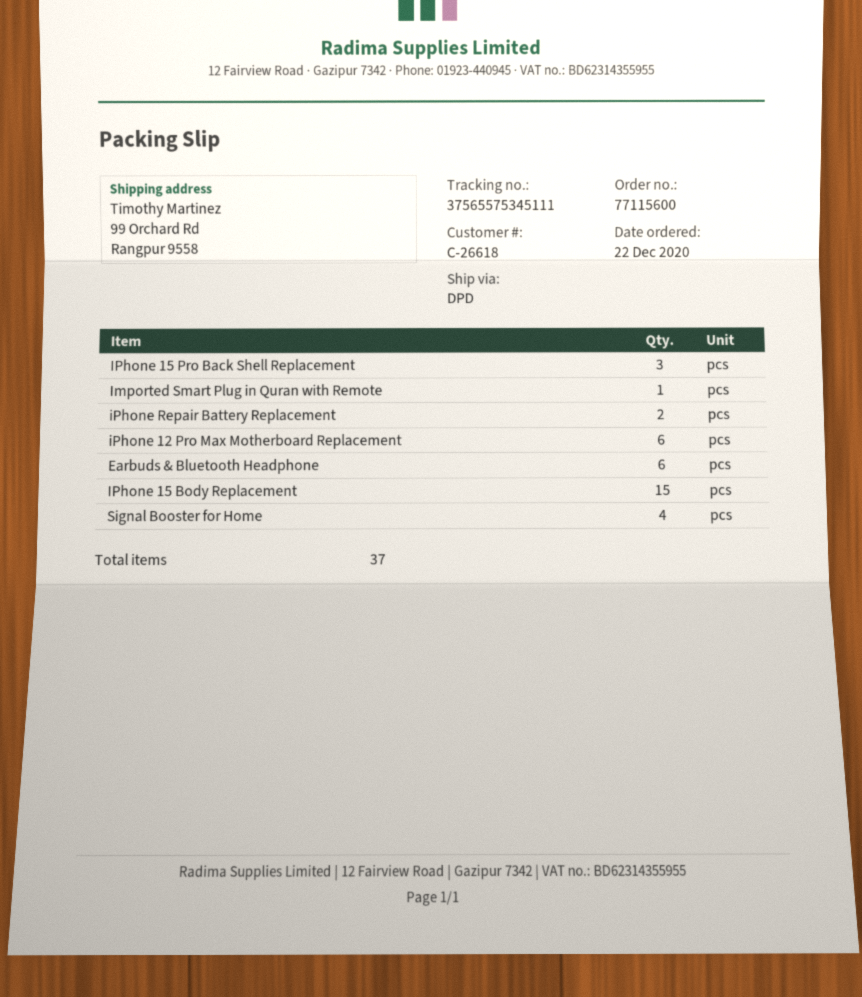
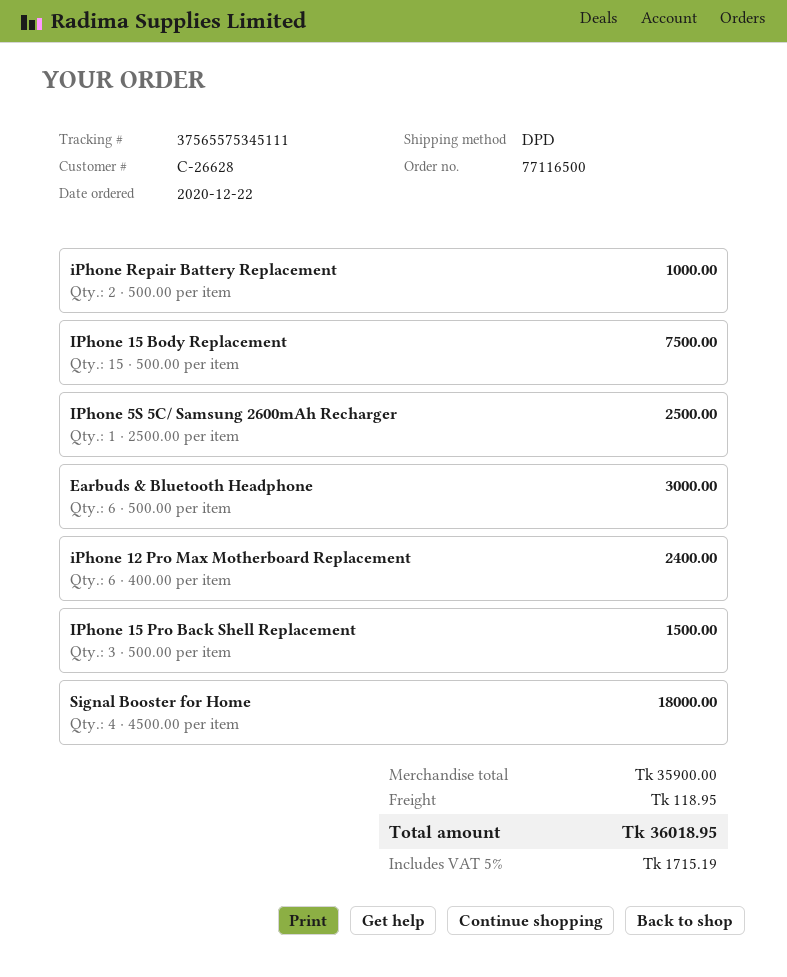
order number: 77115600 -> 77116500
customer number: C-26618 -> C-26628
Imported Smart Plug in Quran with Remote: 1 -> none
IPhone 5S 5C/ Samsung 2600mAh Recharger: none -> 1

